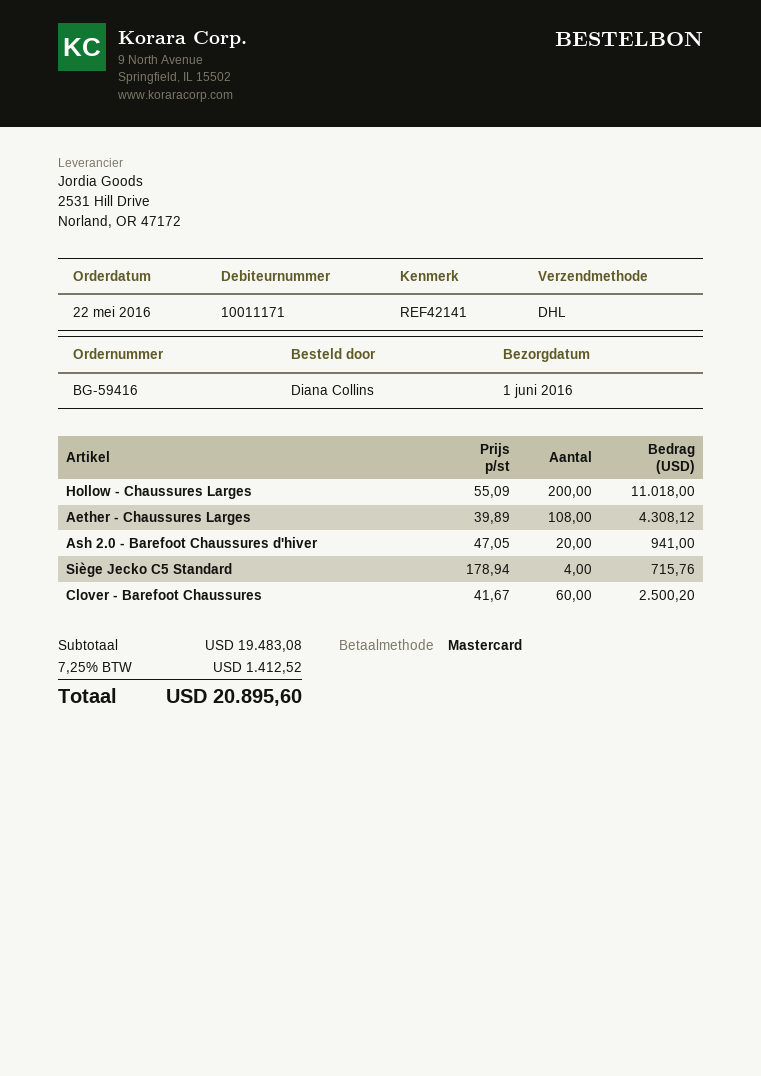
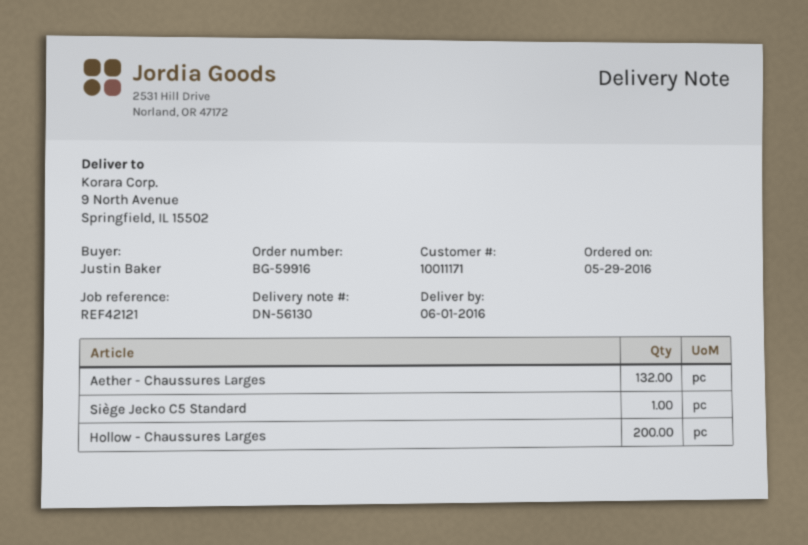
order number: BG-59416 -> BG-59916
order date: 2016-05-22 -> 2016-05-29
reference: REF42141 -> REF42121
ordered by: Diana Collins -> Justin Baker
Aether - Chaussures Larges: 108 -> 132
Ash 2.0 - Barefoot Chaussures d'hiver: 20 -> none
Siège Jecko C5 Standard: 4 -> 1
Clover - Barefoot Chaussures: 60 -> none

